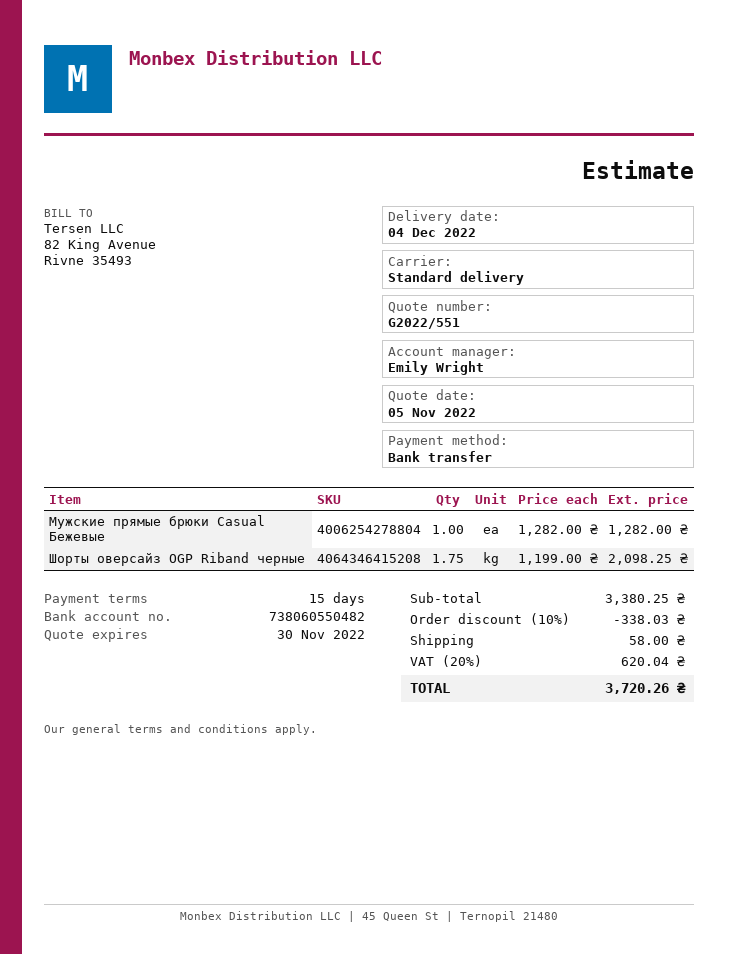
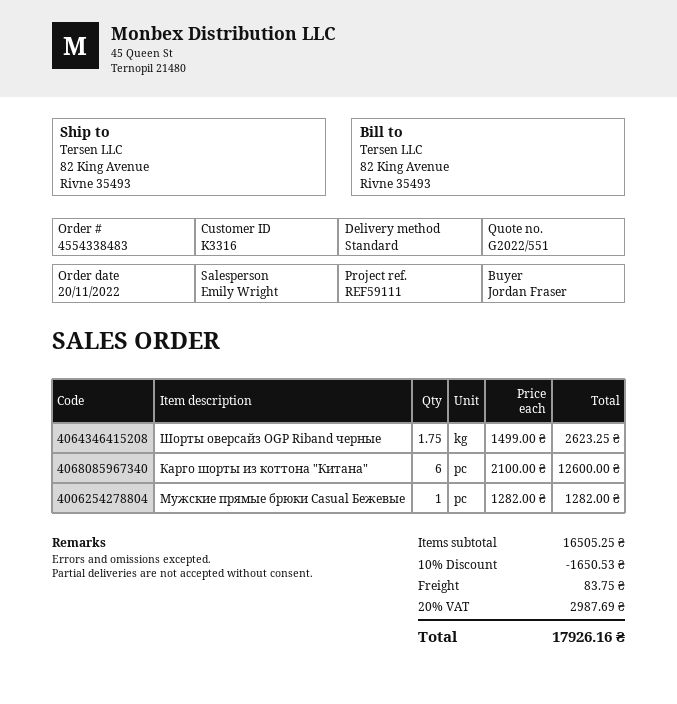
Шорты оверсайз OGP Riband черные: 1.75 x 1199.00 = 2098.25 -> 1.75 x 1499.00 = 2623.25
Карго шорты из коттона "Китана": none -> 6 x 2100.00 = 12600.00
subtotal: 3380.25 -> 16505.25
discount: 10% = 338.03 -> 10% = 1650.53
shipping: 58.00 -> 83.75
tax: 20% = 620.04 -> 20% = 2987.69
total: 3720.26 -> 17926.16

